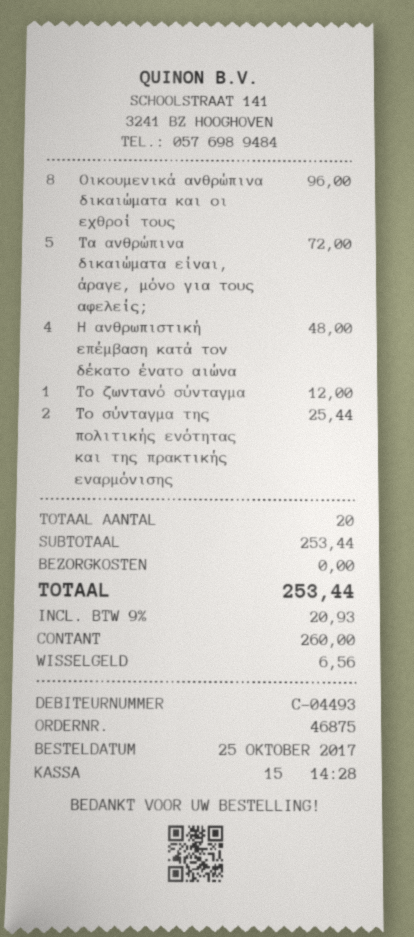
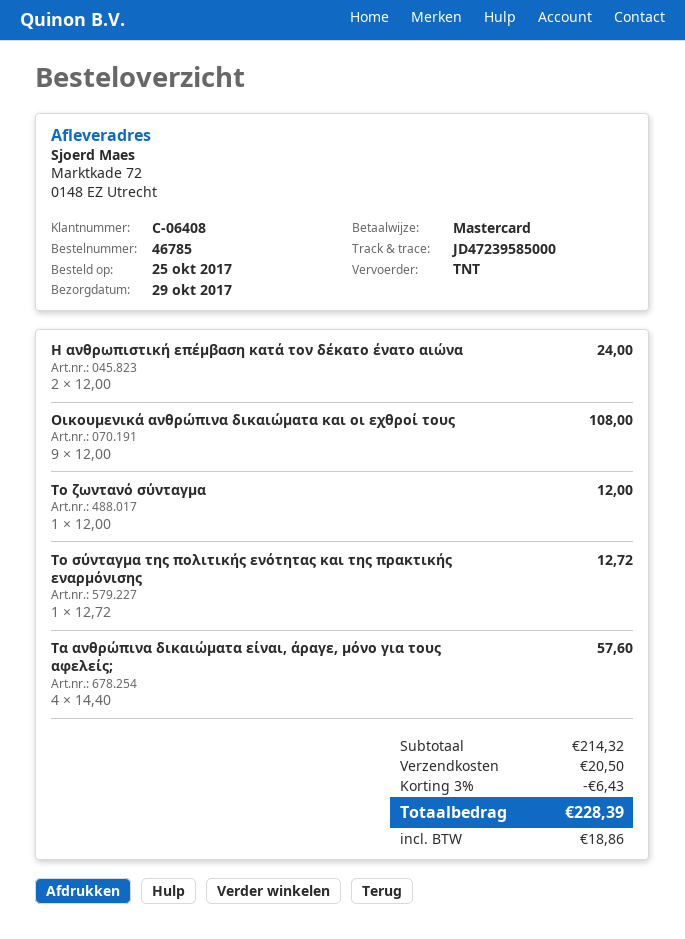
order number: 46875 -> 46785
customer number: C-04493 -> C-06408
payment method: cash -> Mastercard
Οικουμενικά ανθρώπινα δικαιώματα και οι εχθροί τους: 8 for 96.00 -> 9 for 108.00
Τα ανθρώπινα δικαιώματα είναι, άραγε, μόνο για τους αφελείς;: 5 for 72.00 -> 4 for 57.60
Η ανθρωπιστική επέμβαση κατά τον δέκατο ένατο αιώνα: 4 for 48.00 -> 2 for 24.00
Το σύνταγμα της πολιτικής ενότητας και της πρακτικής εναρμόνισης: 2 for 25.44 -> 1 for 12.72
subtotal: 253.44 -> 214.32
discount: none -> 3% = 6.43
shipping: 0.00 -> 20.50
tax: 20.93 -> 18.86
total: 253.44 -> 228.39

